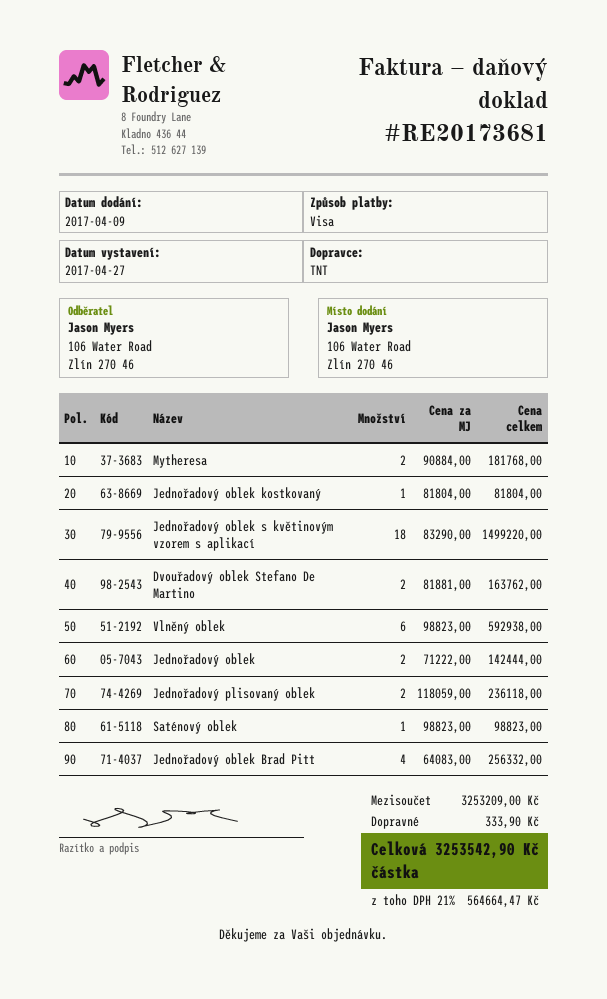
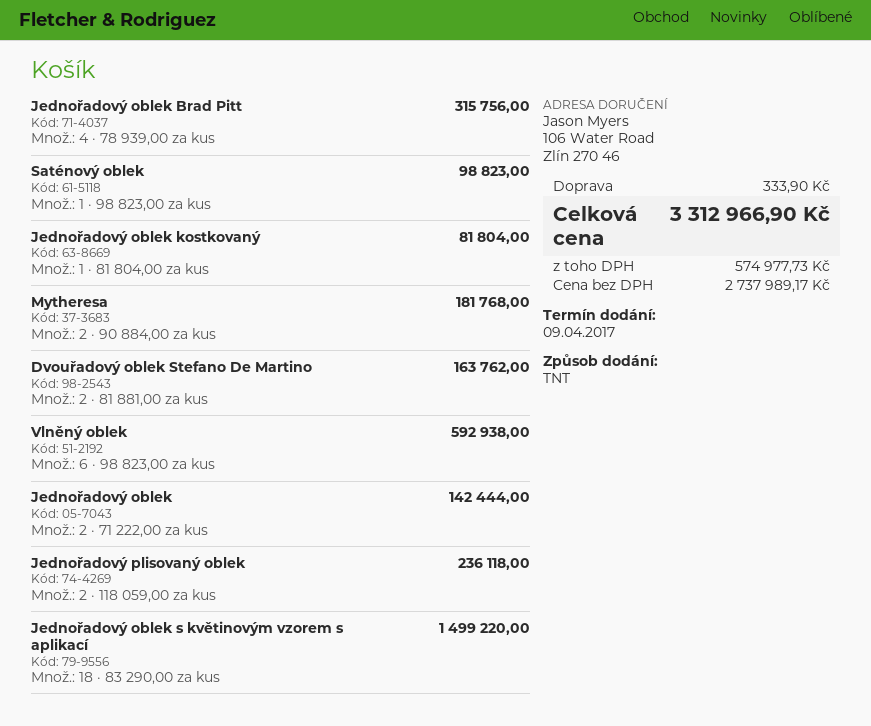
Jednořadový oblek Brad Pitt: 4 x 64083.00 = 256332.00 -> 4 x 78939.00 = 315756.00
tax: 564664.47 -> 574977.73
total: 3253542.90 -> 3312966.90

